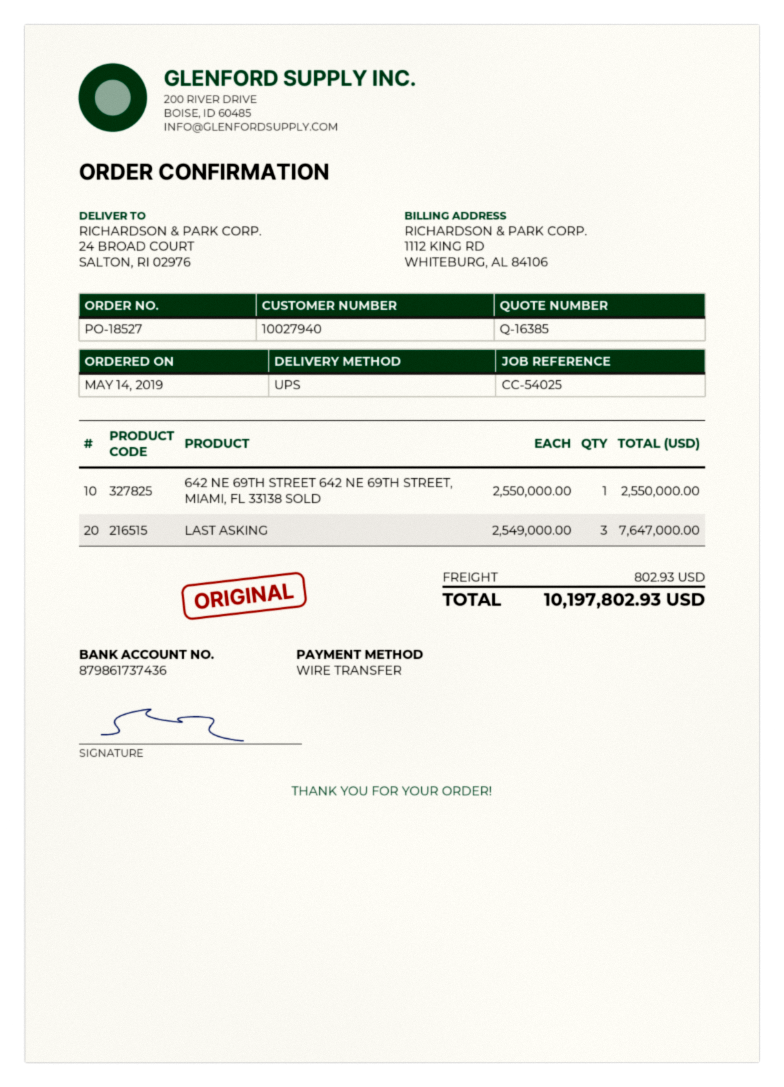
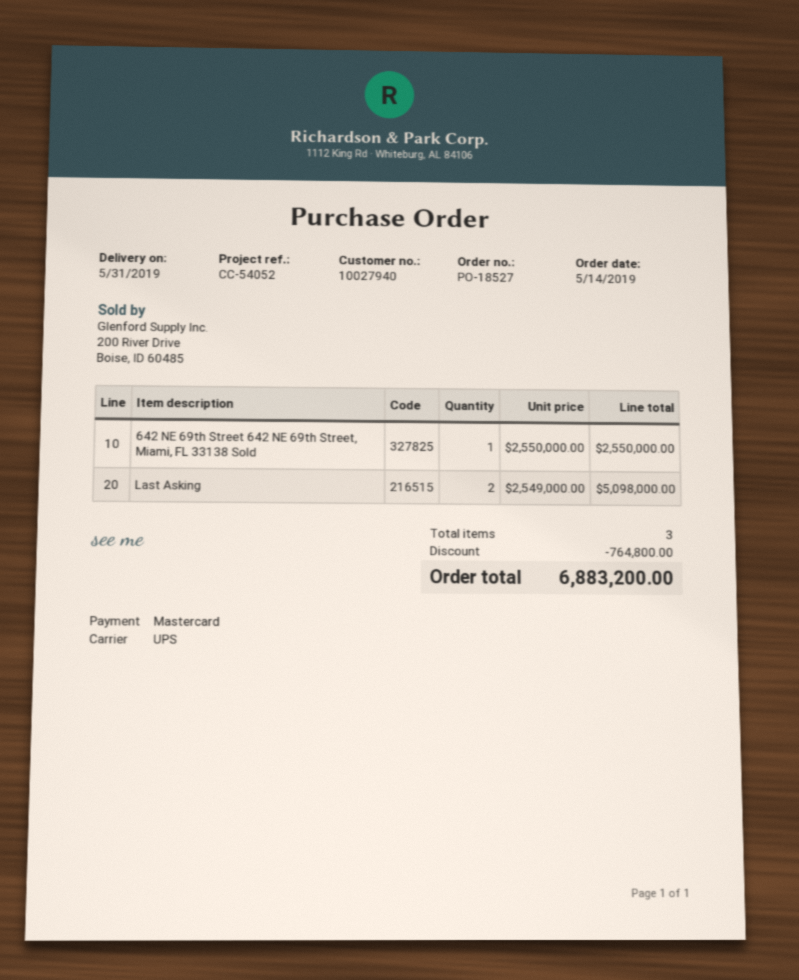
reference: CC-54025 -> CC-54052
payment method: bank transfer -> Mastercard
LAST ASKING: 3 x 2549000.00 = 7647000.00 -> 2 x 2549000.00 = 5098000.00
discount: none -> 764800.00
shipping: 802.93 -> none
total: 10197802.93 -> 6883200.00

